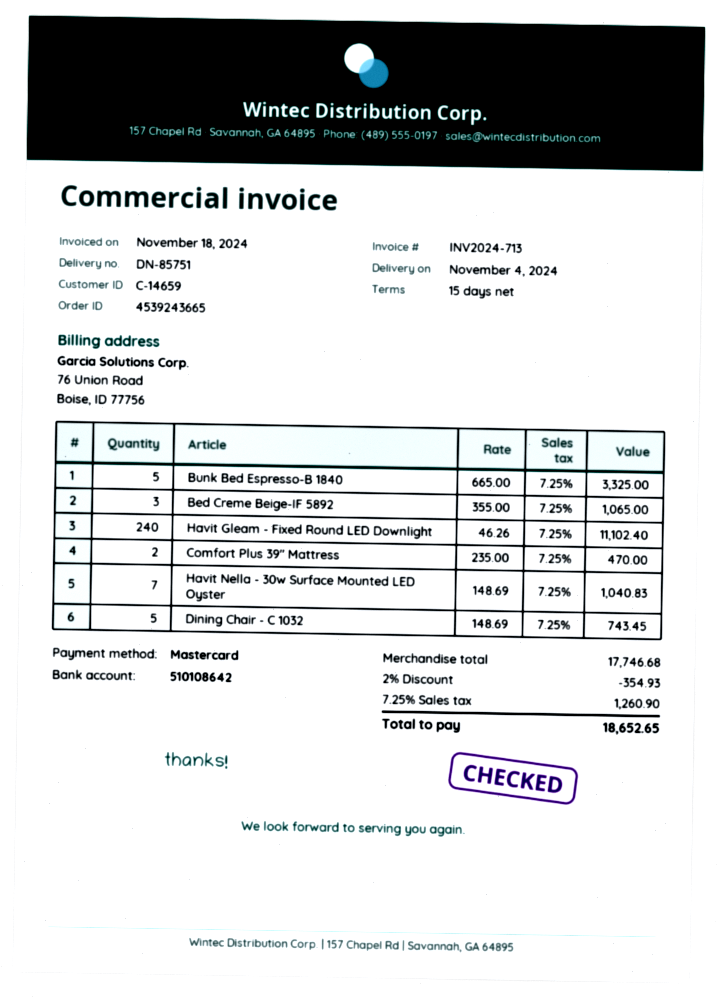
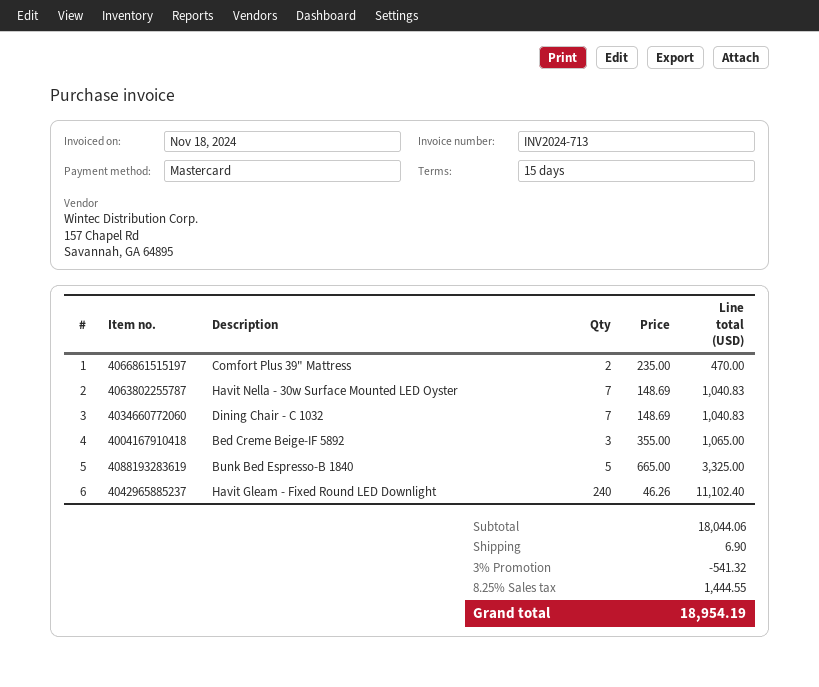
Dining Chair - C 1032: 5 x 148.69 = 743.45 -> 7 x 148.69 = 1040.83
subtotal: 17746.68 -> 18044.06
discount: 2% = 354.93 -> 3% = 541.32
shipping: none -> 6.90
tax: 7.25% = 1260.90 -> 8.25% = 1444.55
total: 18652.65 -> 18954.19

